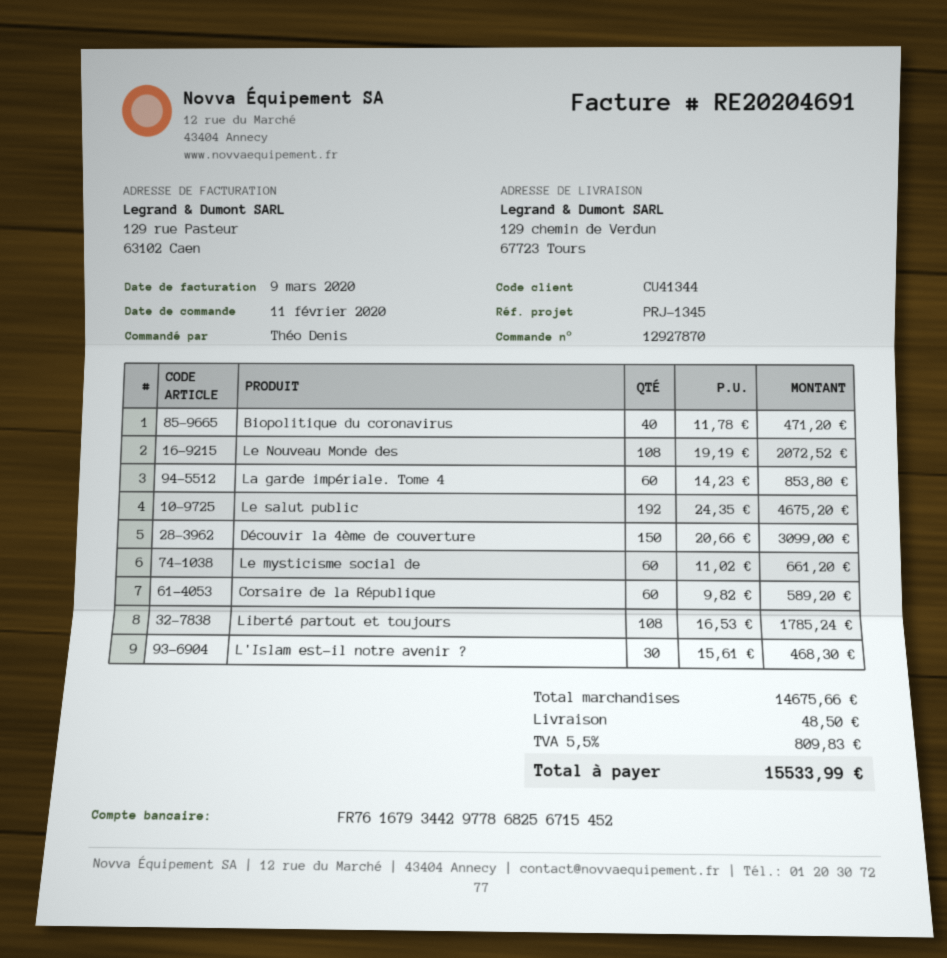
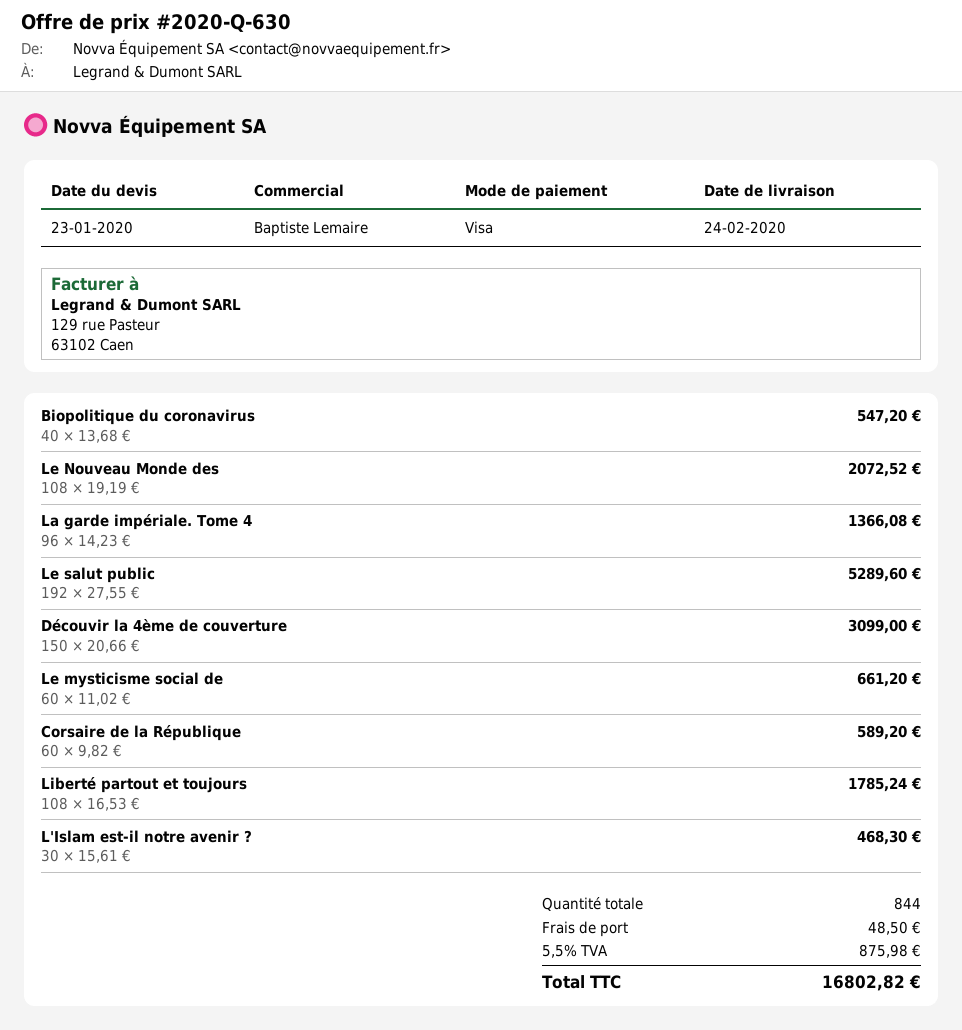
Biopolitique du coronavirus: 40 x 11.78 = 471.20 -> 40 x 13.68 = 547.20
La garde impériale. Tome 4: 60 x 14.23 = 853.80 -> 96 x 14.23 = 1366.08
Le salut public: 192 x 24.35 = 4675.20 -> 192 x 27.55 = 5289.60
tax: 5.5% = 809.83 -> 5.5% = 875.98
total: 15533.99 -> 16802.82

